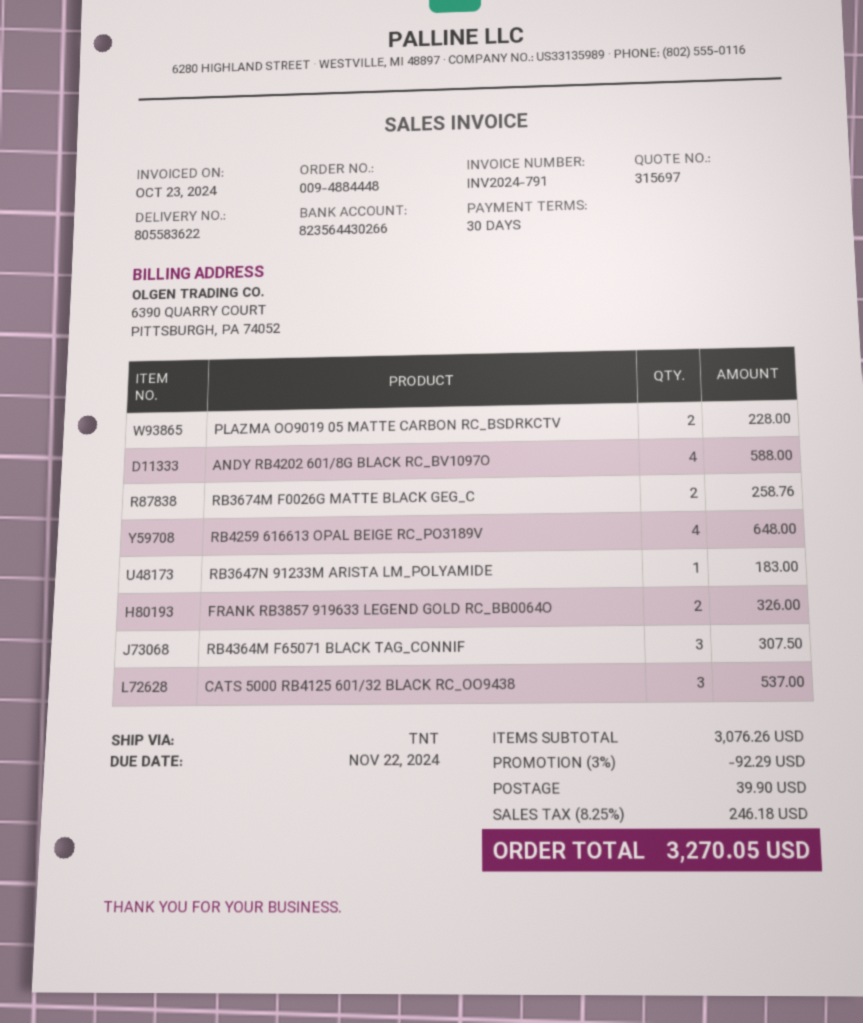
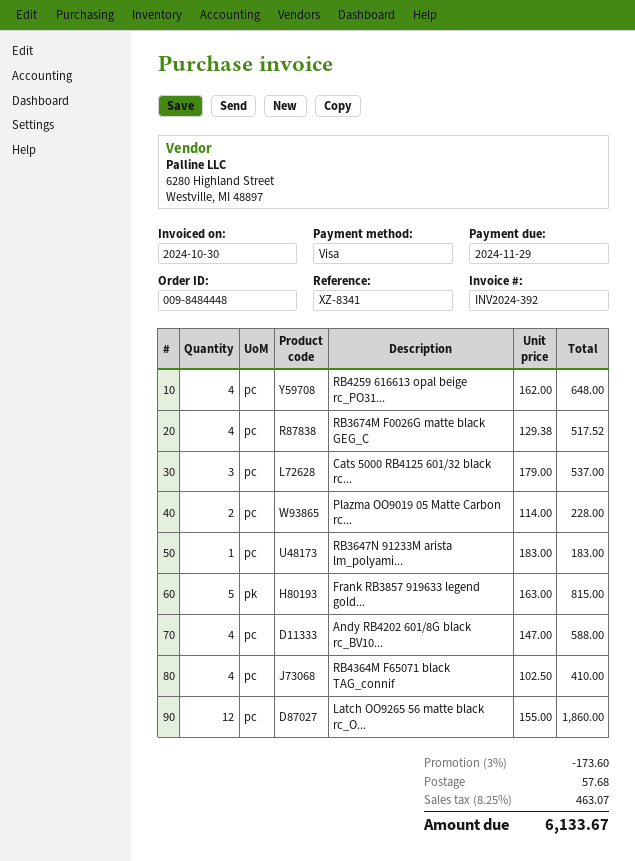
order number: 009-4884448 -> 009-8484448
invoice number: INV2024-791 -> INV2024-392
invoice date: 2024-10-23 -> 2024-10-30
due date: 2024-11-22 -> 2024-11-29
RB3674M F0026G MATTE BLACK GEG_C: 2 for 258.76 -> 4 for 517.52
FRANK RB3857 919633 LEGEND GOLD RC_BB0064O: 2 for 326.00 -> 5 for 815.00
RB4364M F65071 BLACK TAG_CONNIF: 3 for 307.50 -> 4 for 410.00
Latch OO9265 56 matte black rc_O...: none -> 12 for 1860.00
discount: 3% = 92.29 -> 3% = 173.60
shipping: 39.90 -> 57.68
tax: 8.25% = 246.18 -> 8.25% = 463.07
total: 3270.05 -> 6133.67

